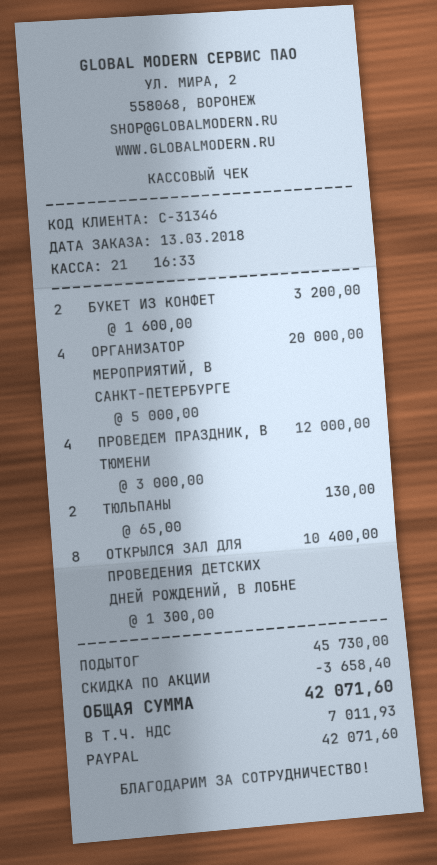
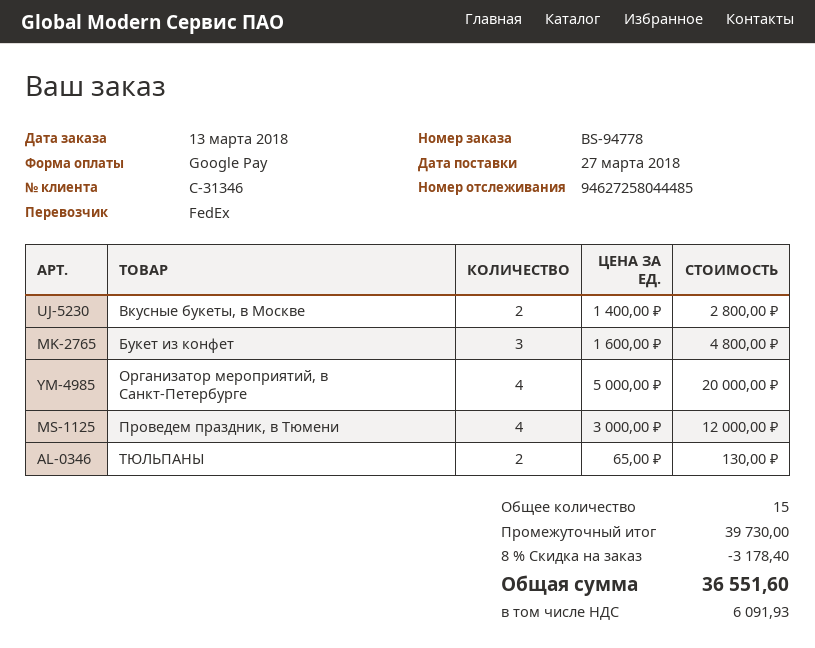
payment method: PayPal -> Google Pay
БУКЕТ ИЗ КОНФЕТ: 2 x 1600.00 = 3200.00 -> 3 x 1600.00 = 4800.00
ОТКРЫЛСЯ ЗАЛ ДЛЯ ПРОВЕДЕНИЯ ДЕТСКИХ ДНЕЙ РОЖДЕНИЙ, В ЛОБНЕ: 8 x 1300.00 = 10400.00 -> none
Вкусные букеты, в Москве: none -> 2 x 1400.00 = 2800.00
subtotal: 45730.00 -> 39730.00
discount: 3658.40 -> 3178.40
tax: 7011.93 -> 6091.93
total: 42071.60 -> 36551.60

